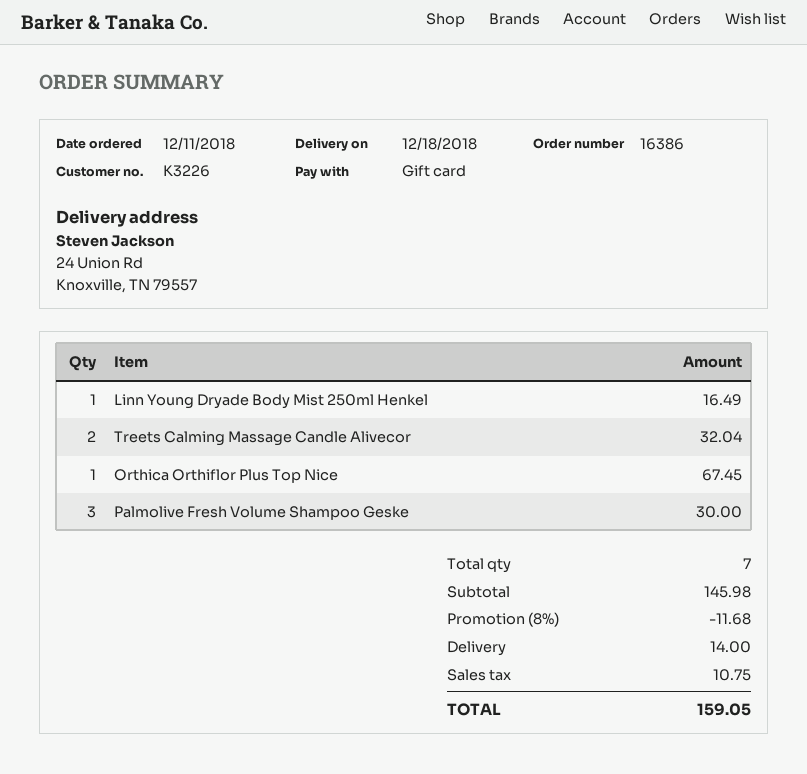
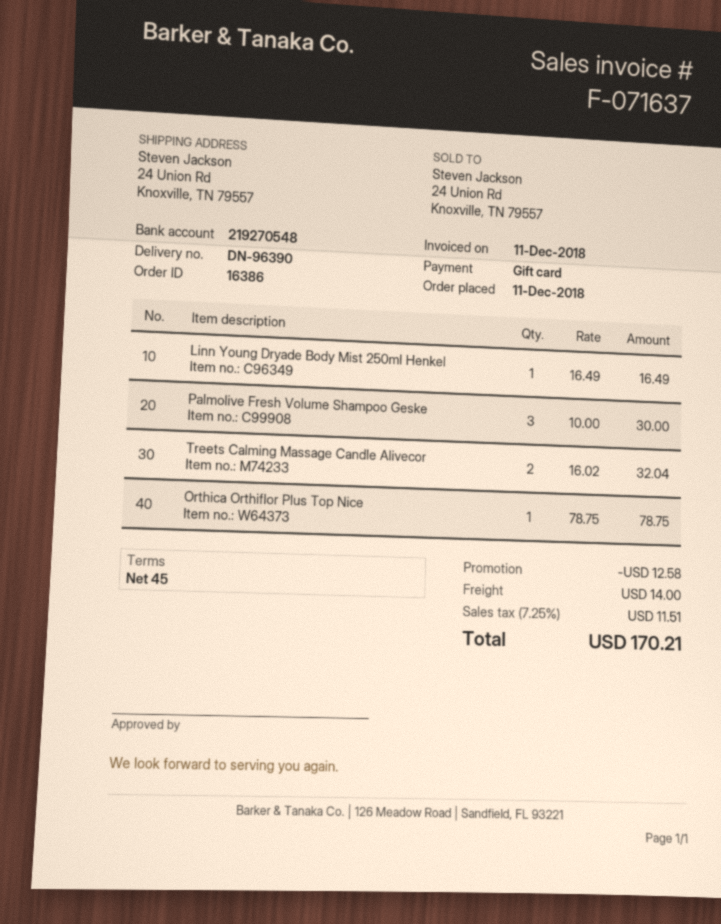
Orthica Orthiflor Plus Top Nice: 1 for 67.45 -> 1 for 78.75
discount: 11.68 -> 12.58
tax: 10.75 -> 11.51
total: 159.05 -> 170.21

